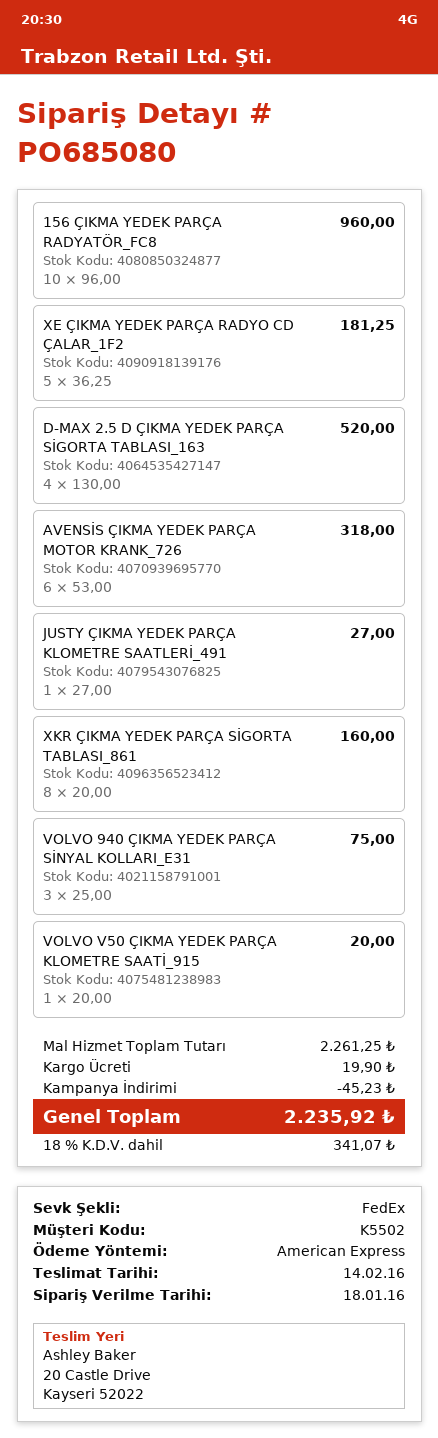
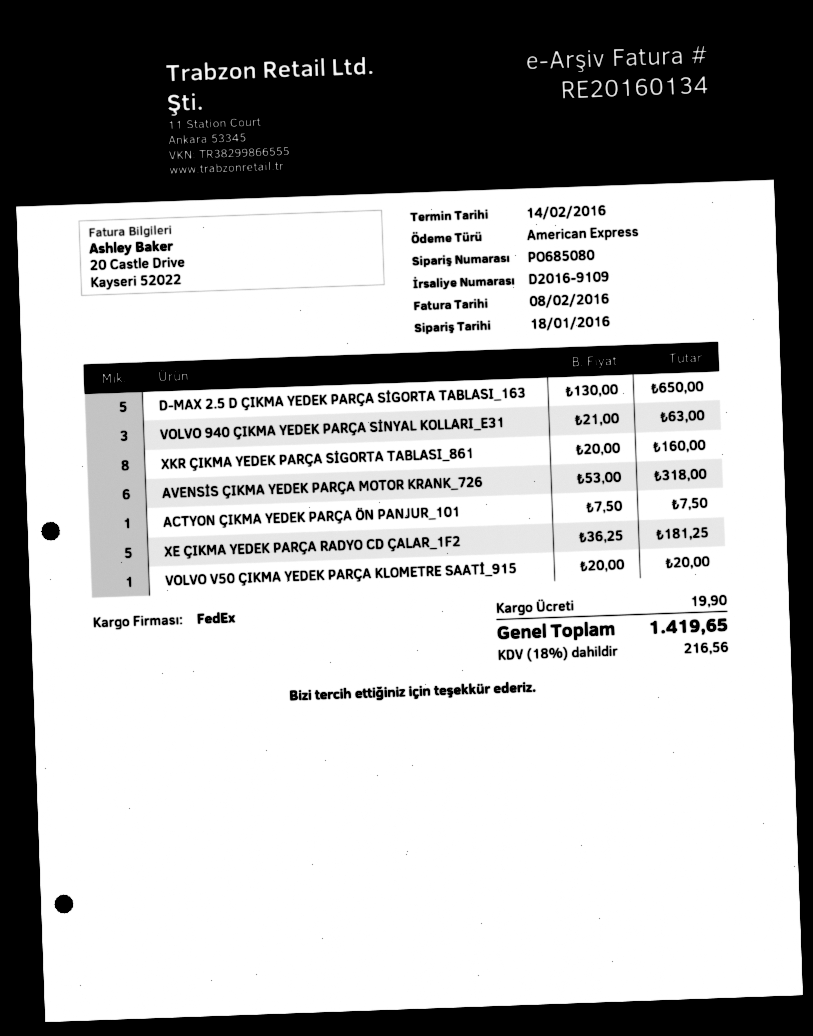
156 ÇIKMA YEDEK PARÇA RADYATÖR_FC8: 10 x 96.00 = 960.00 -> none
D-MAX 2.5 D ÇIKMA YEDEK PARÇA SİGORTA TABLASI_163: 4 x 130.00 = 520.00 -> 5 x 130.00 = 650.00
JUSTY ÇIKMA YEDEK PARÇA KLOMETRE SAATLERİ_491: 1 x 27.00 = 27.00 -> none
VOLVO 940 ÇIKMA YEDEK PARÇA SİNYAL KOLLARI_E31: 3 x 25.00 = 75.00 -> 3 x 21.00 = 63.00
ACTYON ÇIKMA YEDEK PARÇA ÖN PANJUR_101: none -> 1 x 7.50 = 7.50
discount: 45.23 -> none
tax: 18% = 341.07 -> 18% = 216.56
total: 2235.92 -> 1419.65

